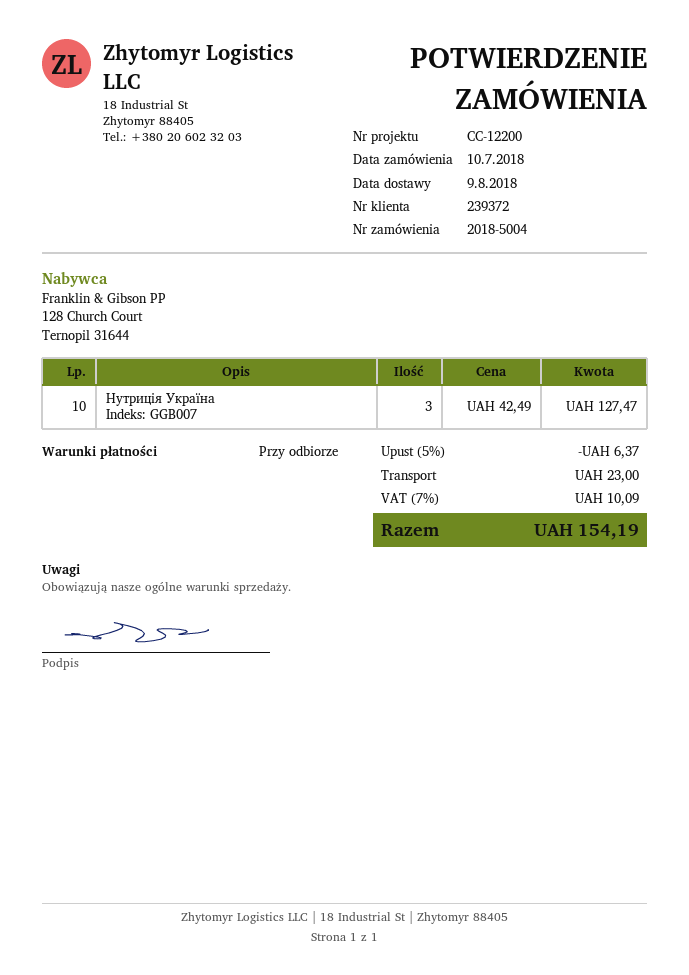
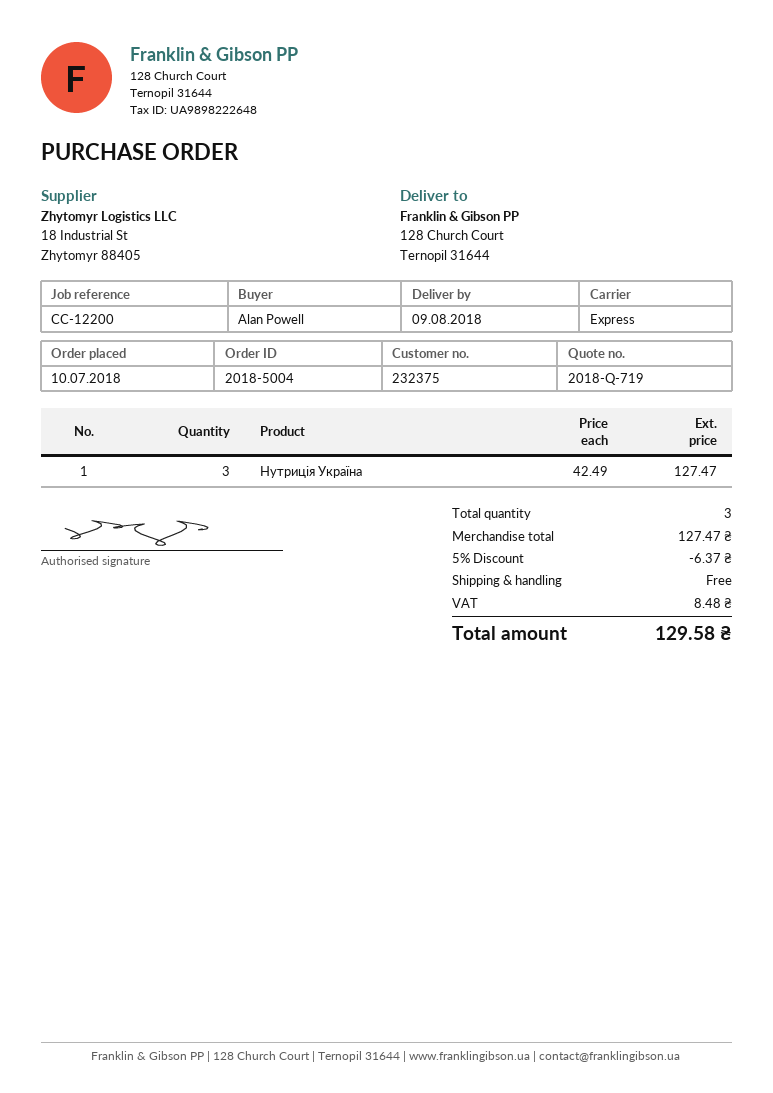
customer number: 239372 -> 232375
shipping: 23.00 -> 0.00
tax: 10.09 -> 8.48
total: 154.19 -> 129.58

